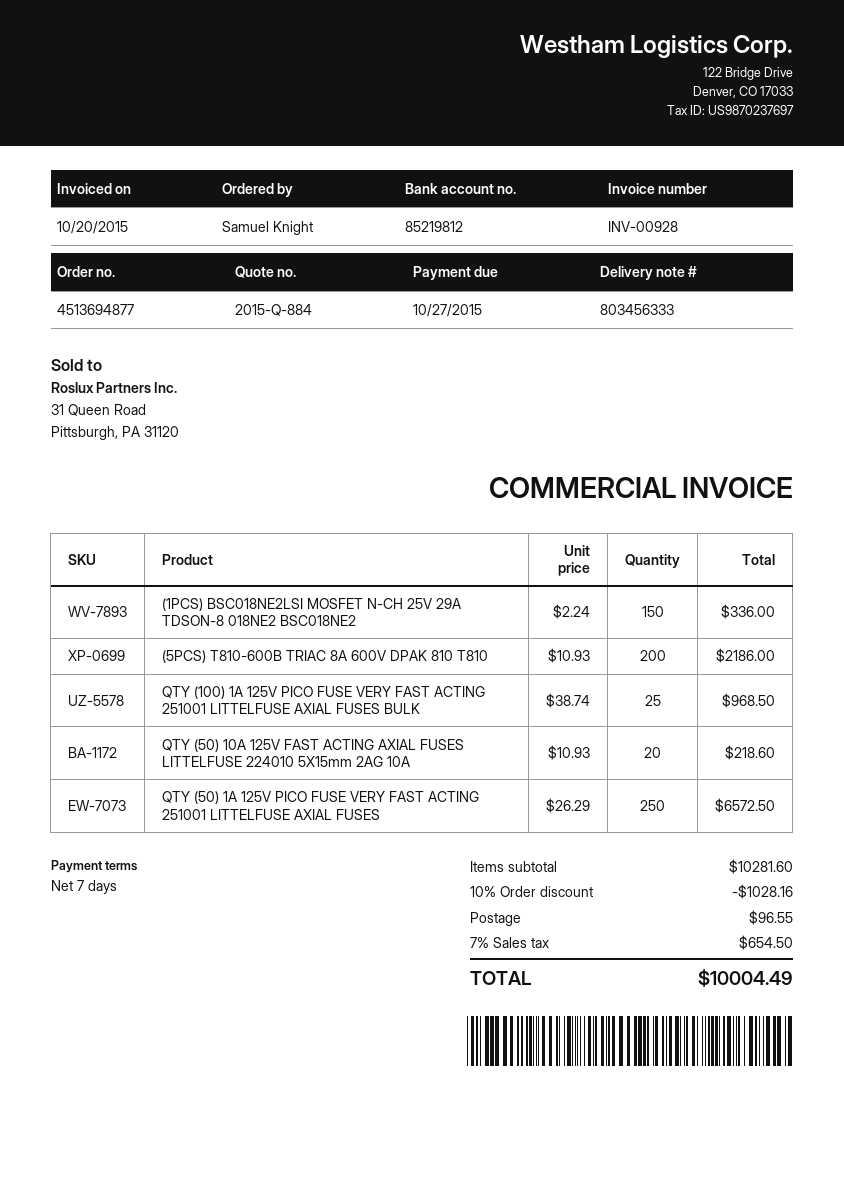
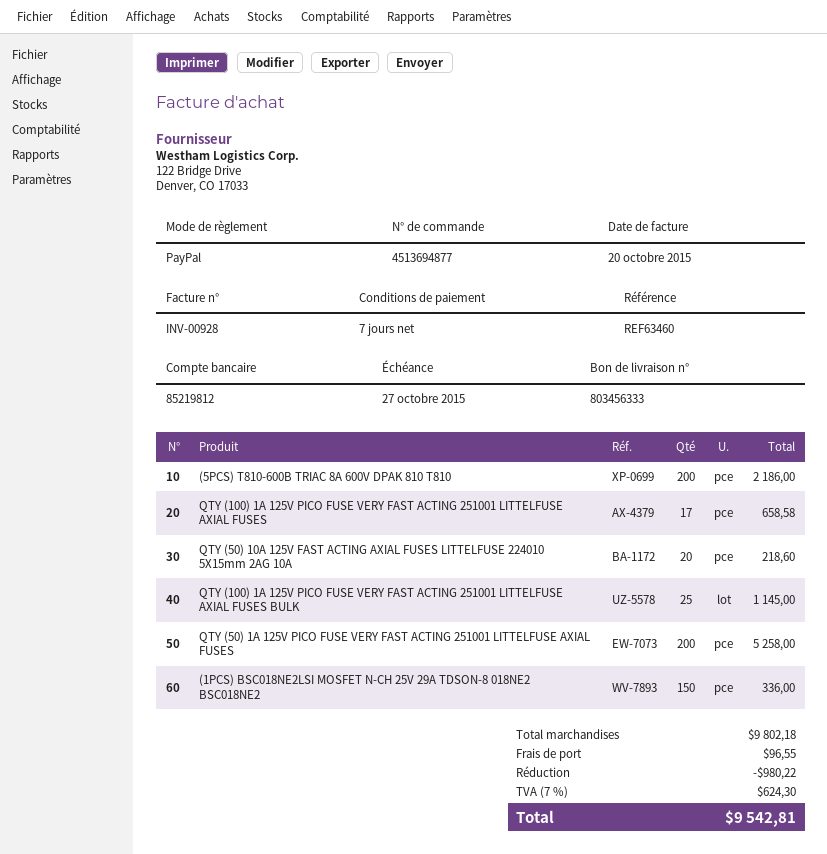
QTY (100) 1A 125V PICO FUSE VERY FAST ACTING 251001 LITTELFUSE AXIAL FUSES BULK: 25 for 968.50 -> 25 for 1145.00
QTY (50) 1A 125V PICO FUSE VERY FAST ACTING 251001 LITTELFUSE AXIAL FUSES: 250 for 6572.50 -> 200 for 5258.00
QTY (100) 1A 125V PICO FUSE VERY FAST ACTING 251001 LITTELFUSE AXIAL FUSES: none -> 17 for 658.58
subtotal: 10281.60 -> 9802.18
discount: 1028.16 -> 980.22
tax: 7% = 654.50 -> 7% = 624.30
total: 10004.49 -> 9542.81

